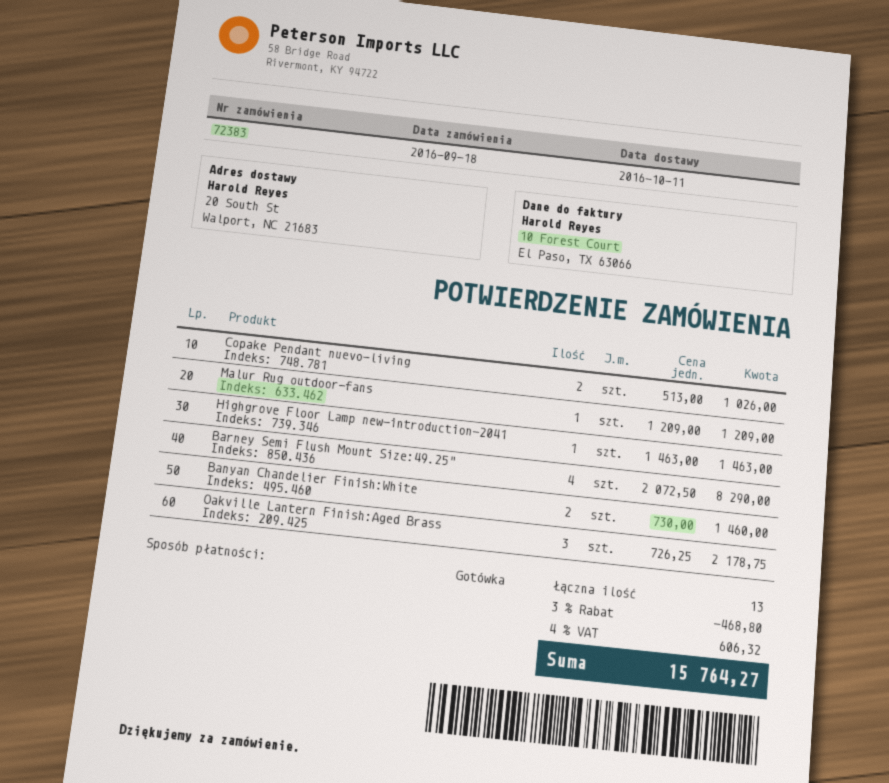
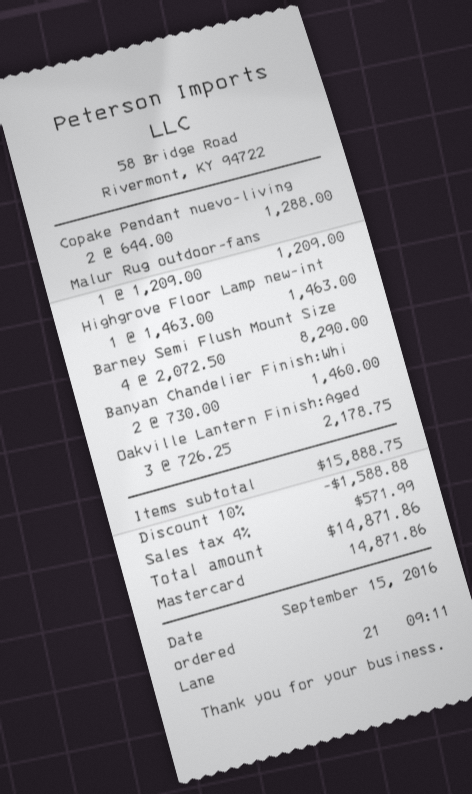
order date: 2016-09-18 -> 2016-09-15
payment method: cash -> Mastercard
Copake Pendant nuevo-living: 2 x 513.00 = 1026.00 -> 2 x 644.00 = 1288.00
discount: 3% = 468.80 -> 10% = 1588.88
tax: 4% = 606.32 -> 4% = 571.99
total: 15764.27 -> 14871.86

